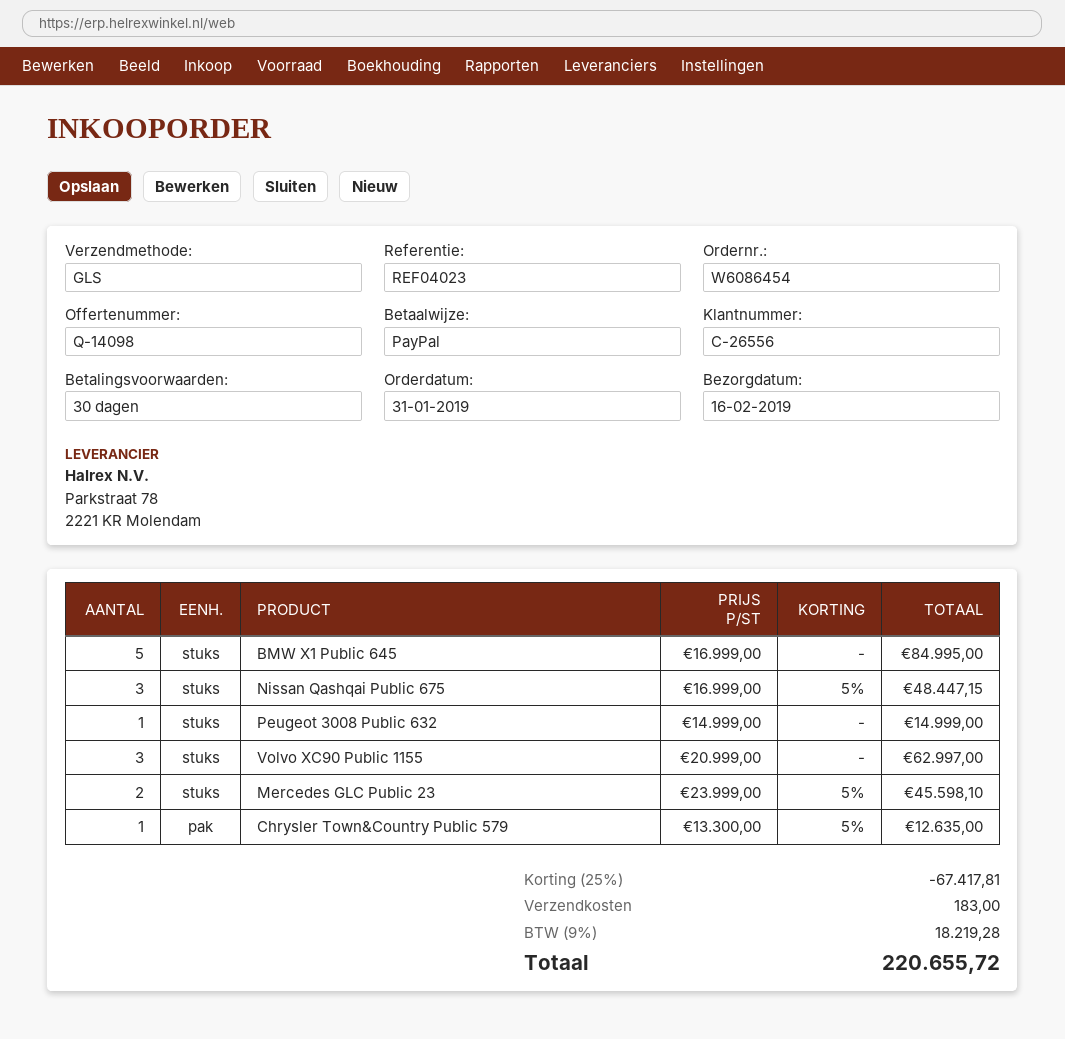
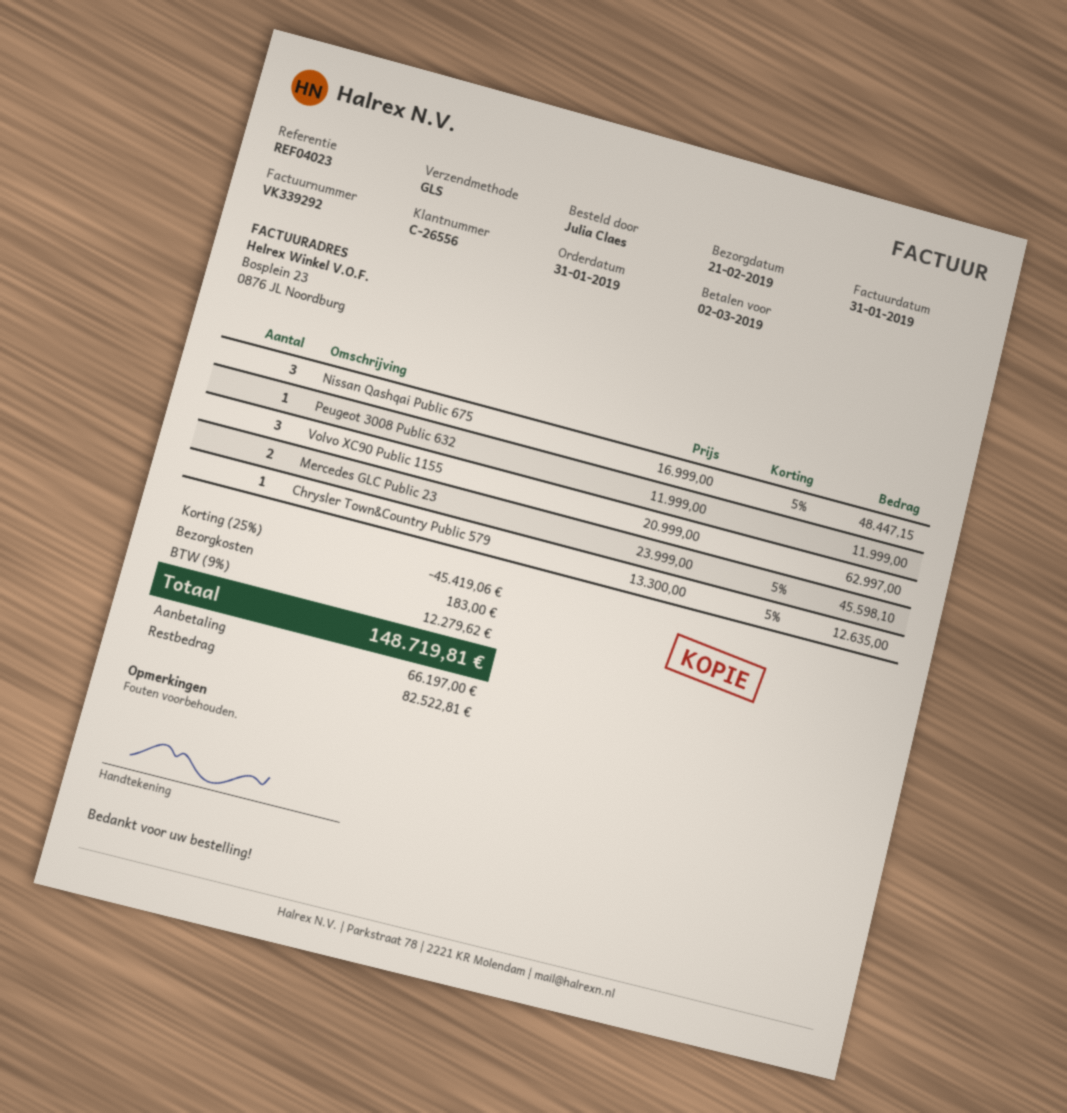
delivery date: 2019-02-16 -> 2019-02-21
BMW X1 Public 645: 5 x 16999.00 = 84995.00 -> none
Peugeot 3008 Public 632: 1 x 14999.00 = 14999.00 -> 1 x 11999.00 = 11999.00
discount: 25% = 67417.81 -> 25% = 45419.06
tax: 9% = 18219.28 -> 9% = 12279.62
total: 220655.72 -> 148719.81

